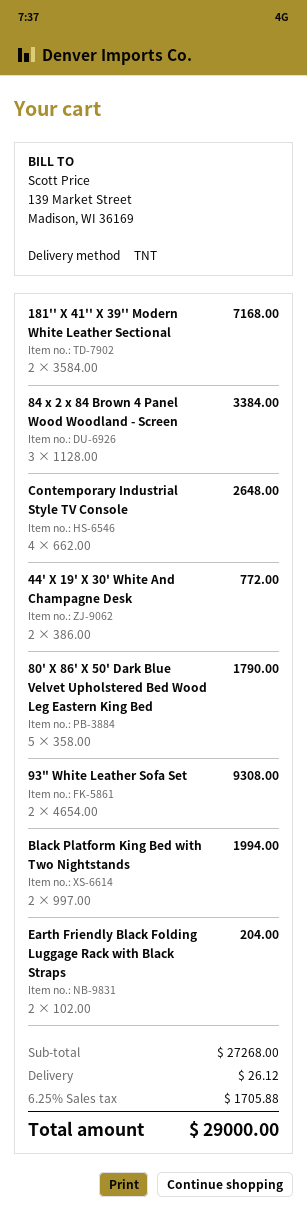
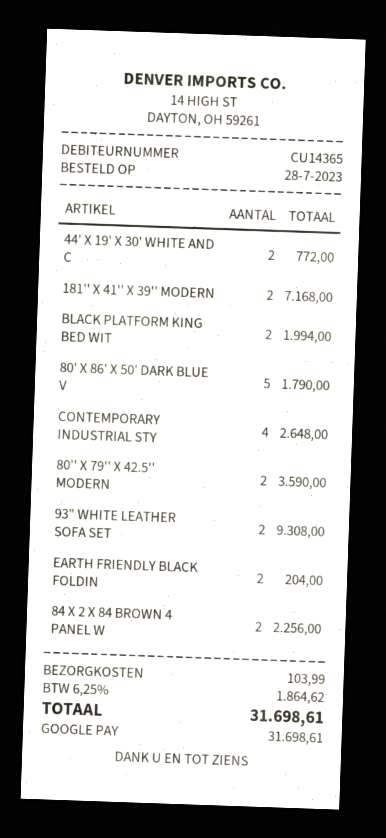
84 x 2 x 84 Brown 4 Panel Wood Woodland - Screen: 3 for 3384.00 -> 2 for 2256.00
80'' X 79'' X 42.5'' MODERN: none -> 2 for 3590.00
shipping: 26.12 -> 103.99
tax: 6.25% = 1705.88 -> 6.25% = 1864.62
total: 29000.00 -> 31698.61

